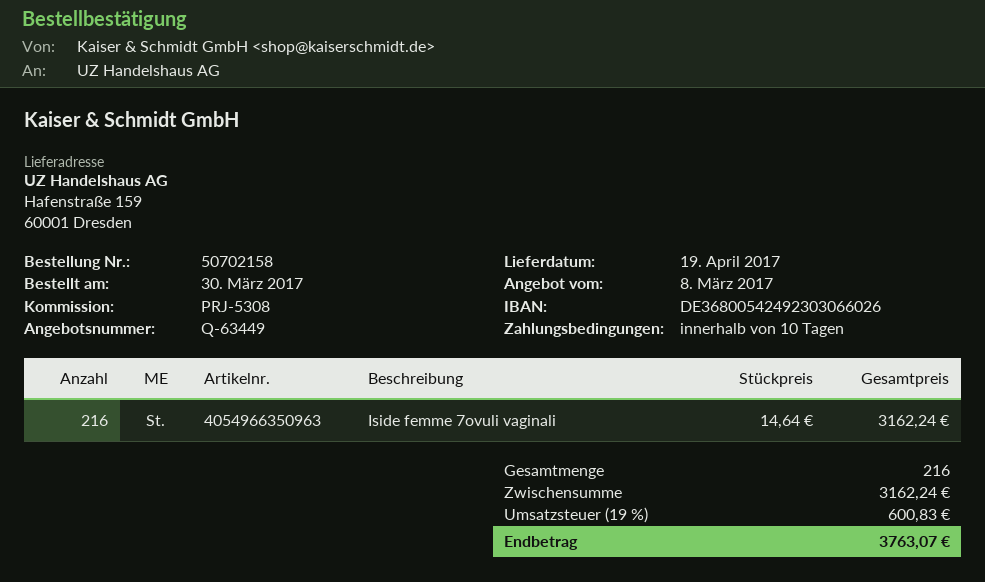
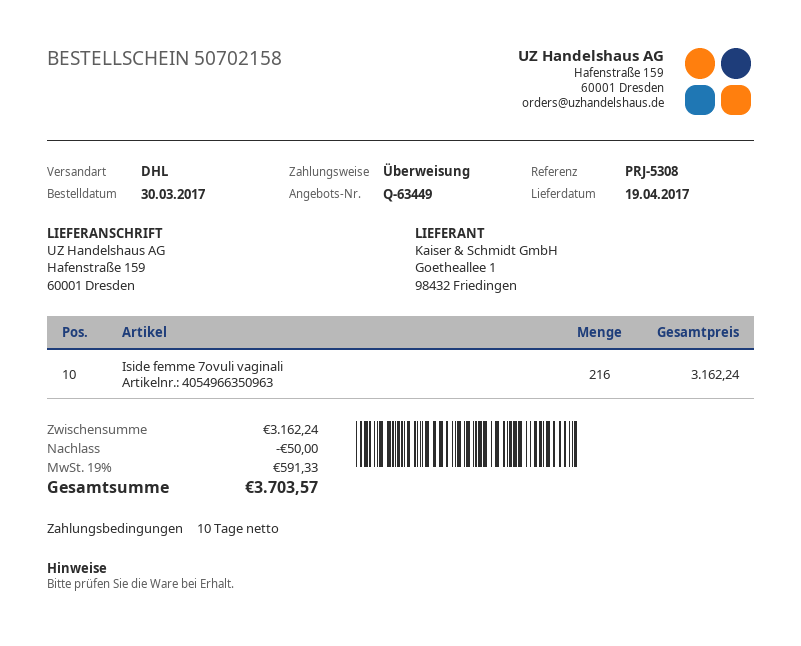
discount: none -> 50.00
tax: 19% = 600.83 -> 19% = 591.33
total: 3763.07 -> 3703.57

